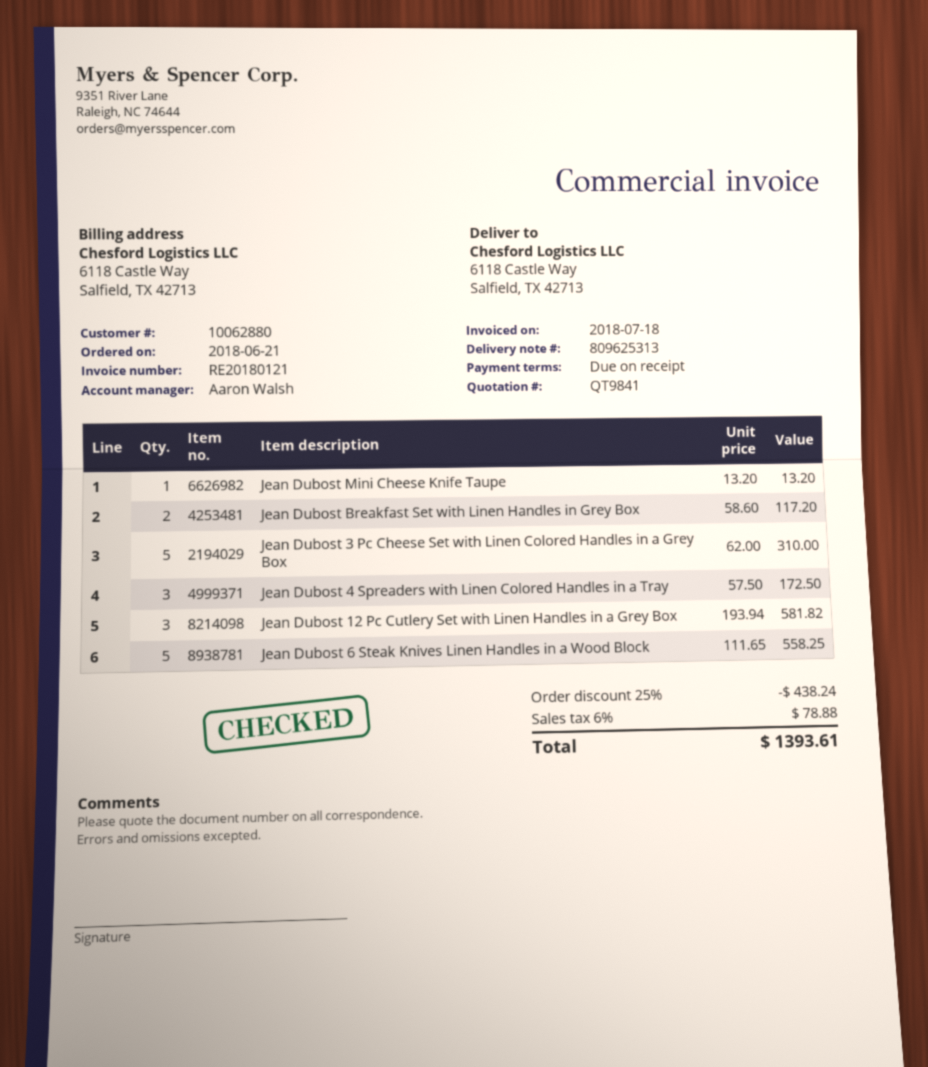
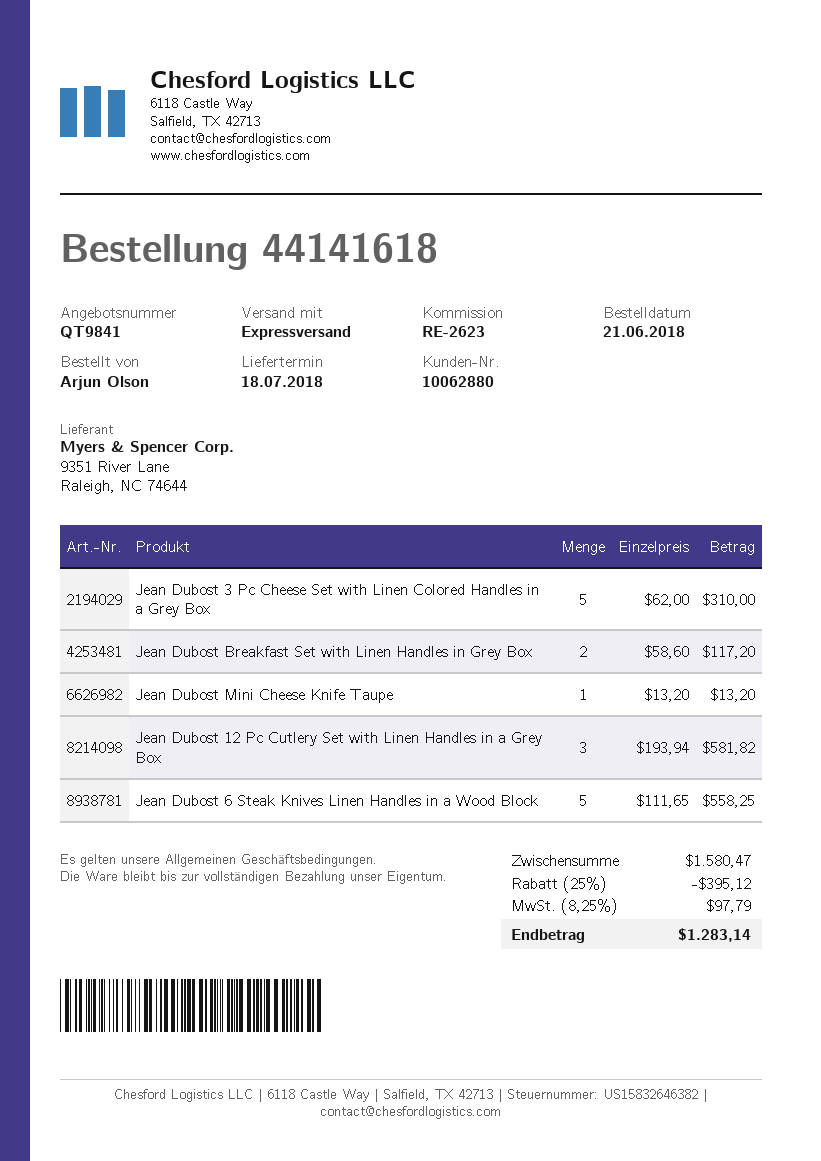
Jean Dubost 4 Spreaders with Linen Colored Handles in a Tray: 3 x 57.50 = 172.50 -> none
discount: 25% = 438.24 -> 25% = 395.12
tax: 6% = 78.88 -> 8.25% = 97.79
total: 1393.61 -> 1283.14

